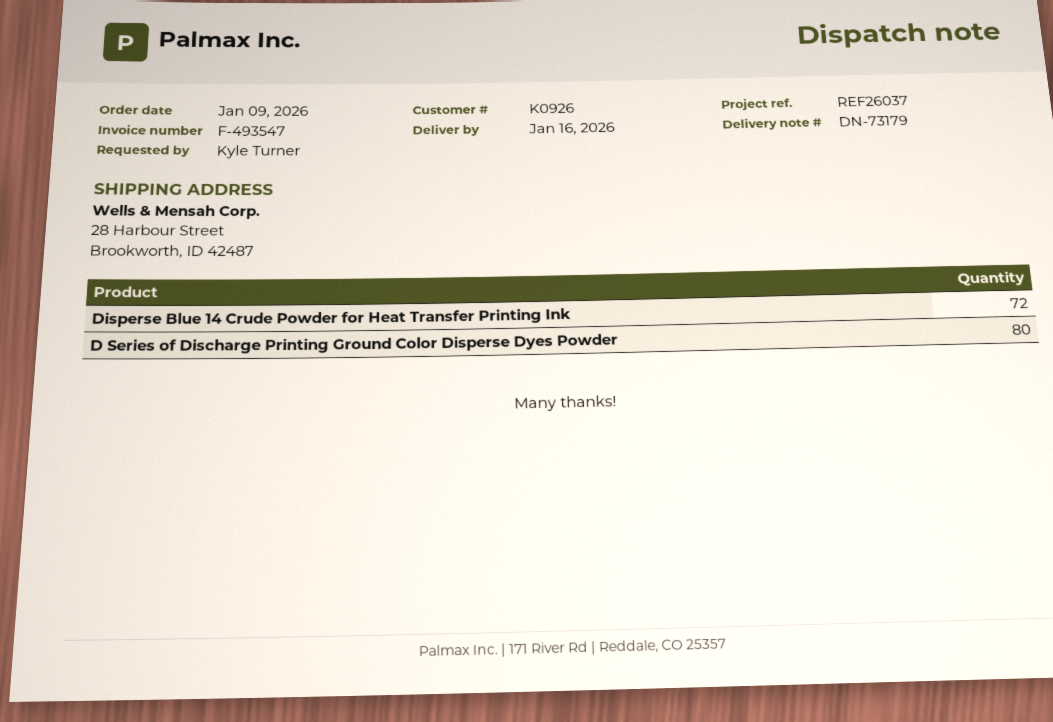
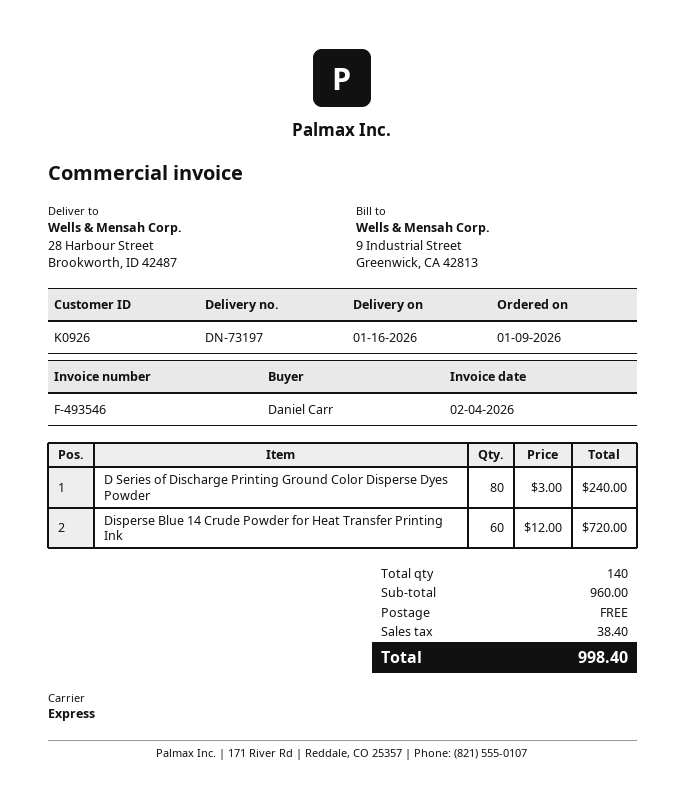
delivery note number: DN-73179 -> DN-73197
invoice number: F-493547 -> F-493546
ordered by: Kyle Turner -> Daniel Carr
Disperse Blue 14 Crude Powder for Heat Transfer Printing Ink: 72 -> 60

